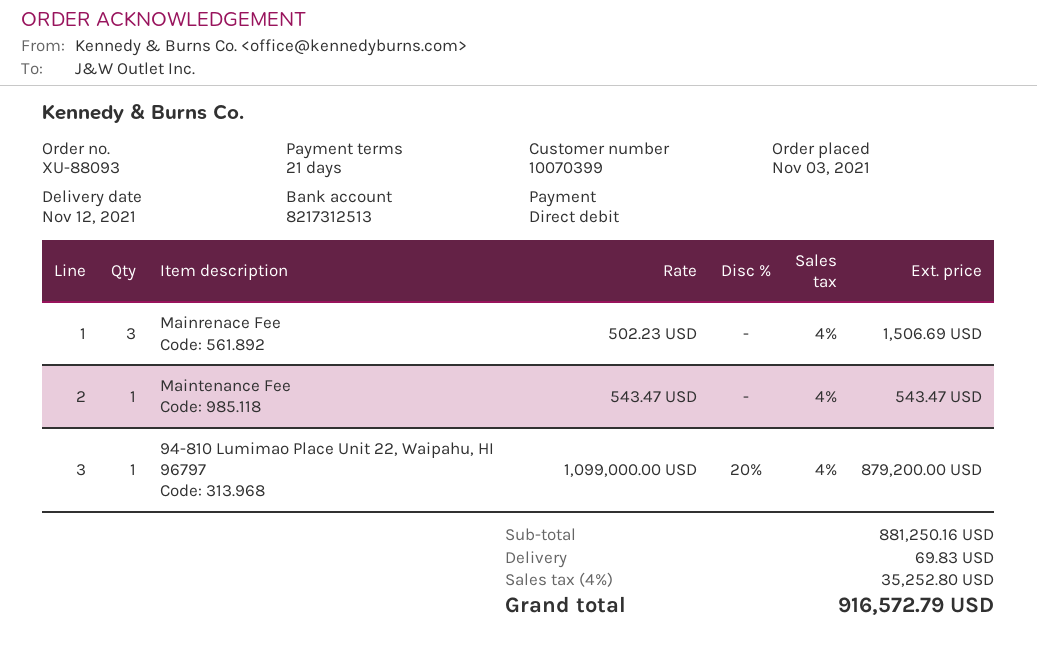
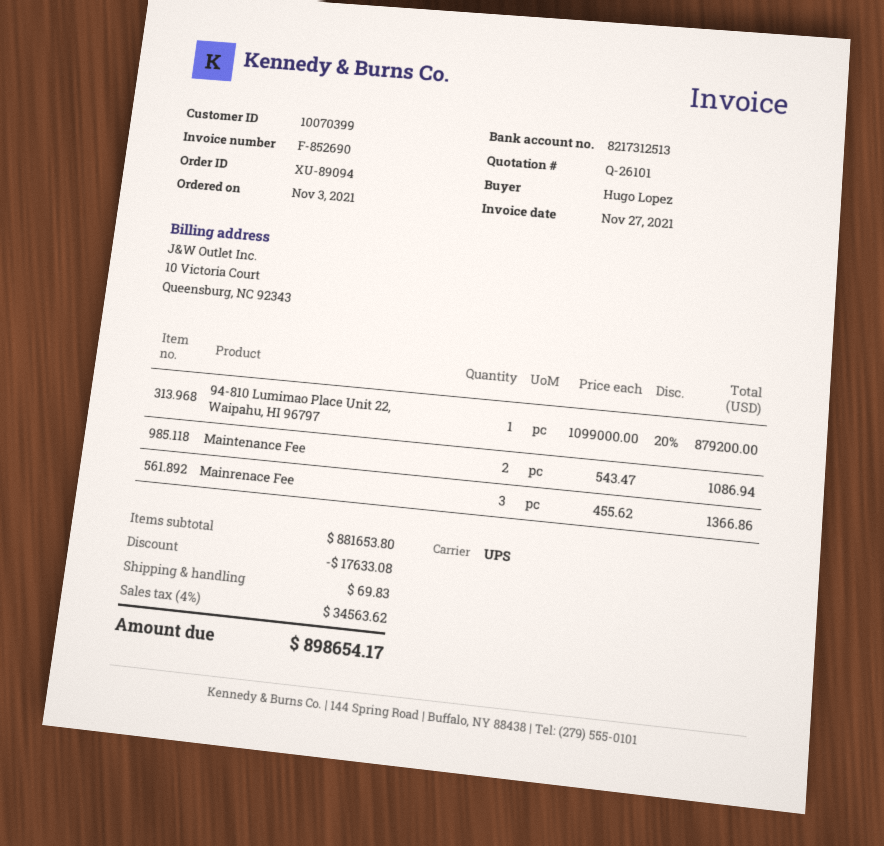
order number: XU-88093 -> XU-89094
Mainrenace Fee: 3 x 502.23 = 1506.69 -> 3 x 455.62 = 1366.86
Maintenance Fee: 1 x 543.47 = 543.47 -> 2 x 543.47 = 1086.94
subtotal: 881250.16 -> 881653.80
discount: none -> 17633.08
tax: 4% = 35252.80 -> 4% = 34563.62
total: 916572.79 -> 898654.17

